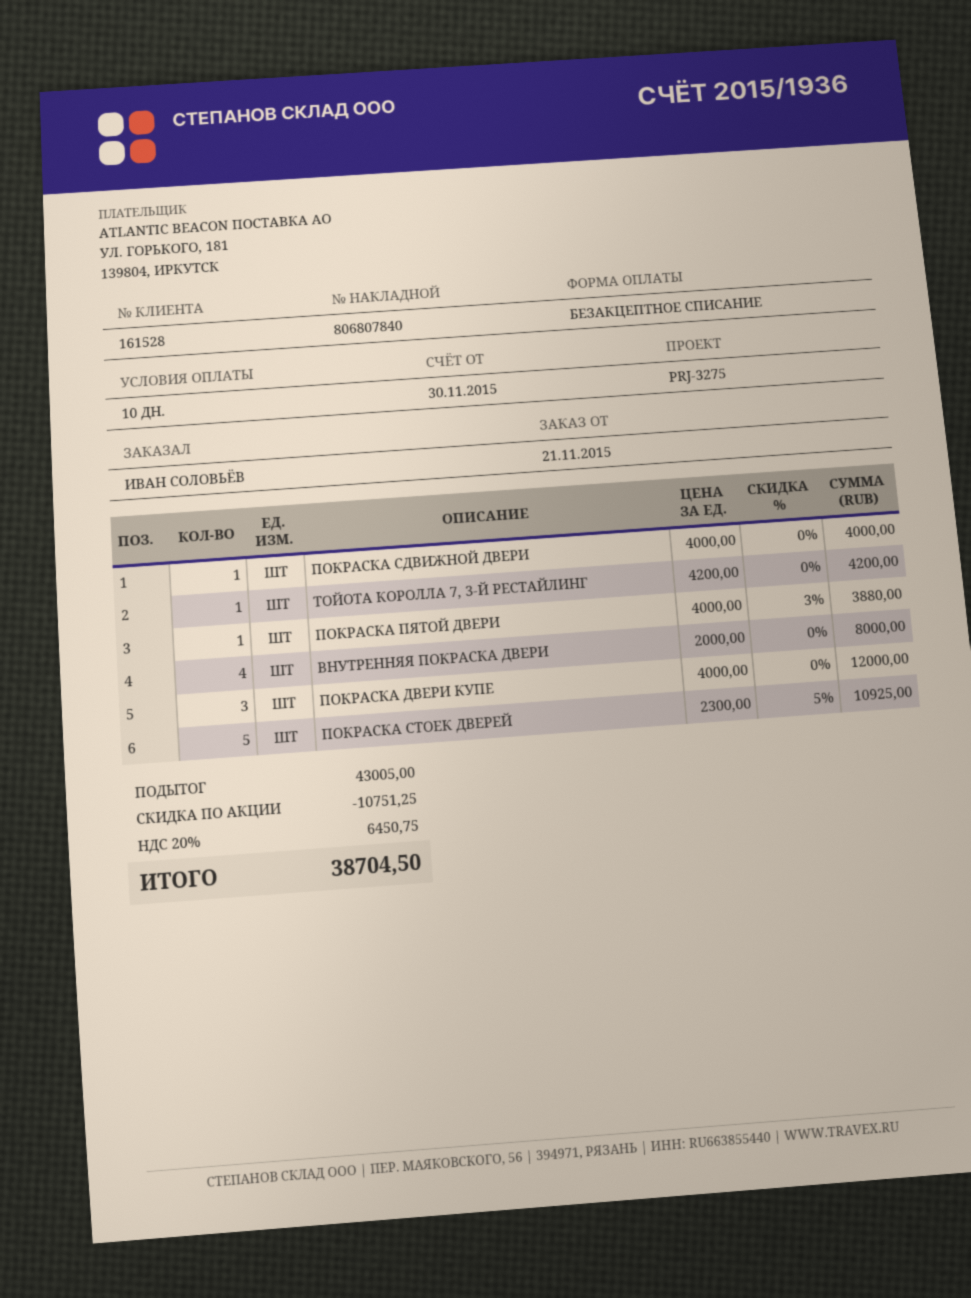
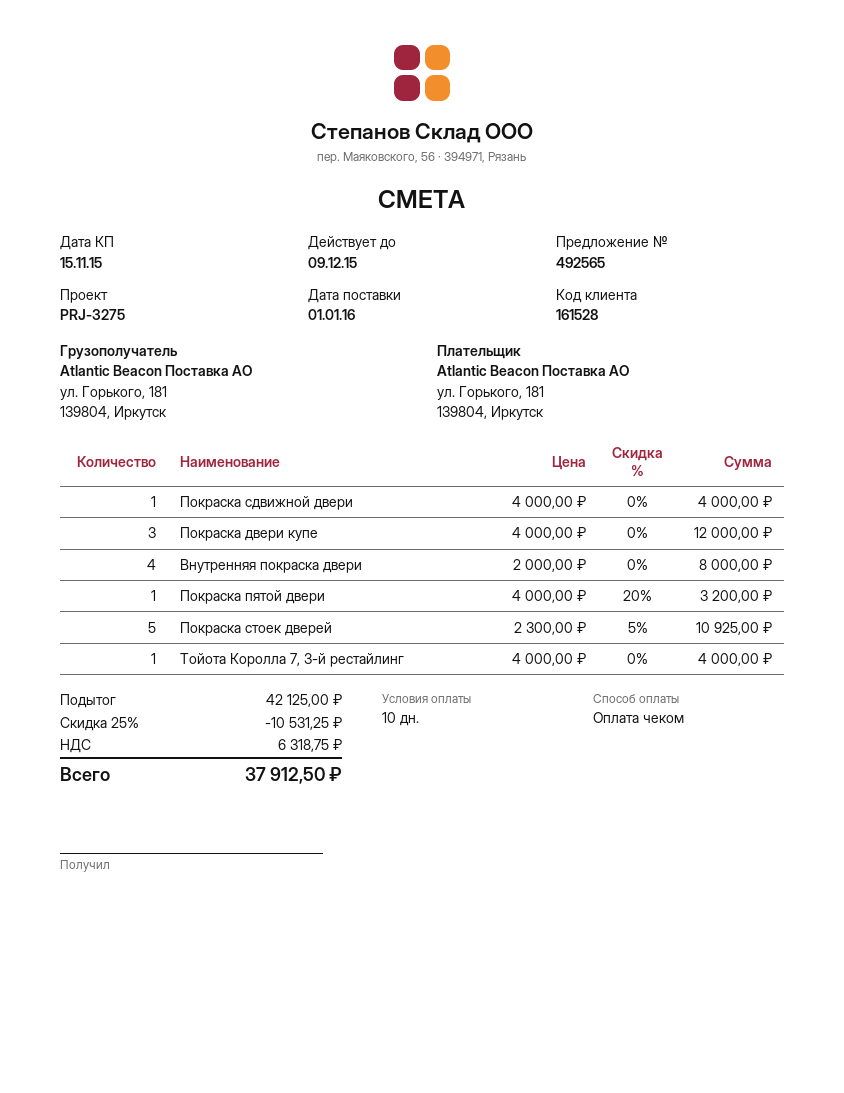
payment method: direct debit -> cheque
ТОЙОТА КОРОЛЛА 7, 3-Й РЕСТАЙЛИНГ: 1 x 4200.00 = 4200.00 -> 1 x 4000.00 = 4000.00
ПОКРАСКА ПЯТОЙ ДВЕРИ: 1 x 4000.00 - 3% = 3880.00 -> 1 x 4000.00 - 20% = 3200.00
subtotal: 43005.00 -> 42125.00
discount: 10751.25 -> 10531.25
tax: 6450.75 -> 6318.75
total: 38704.50 -> 37912.50

